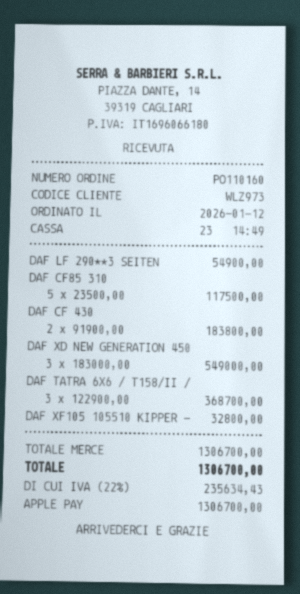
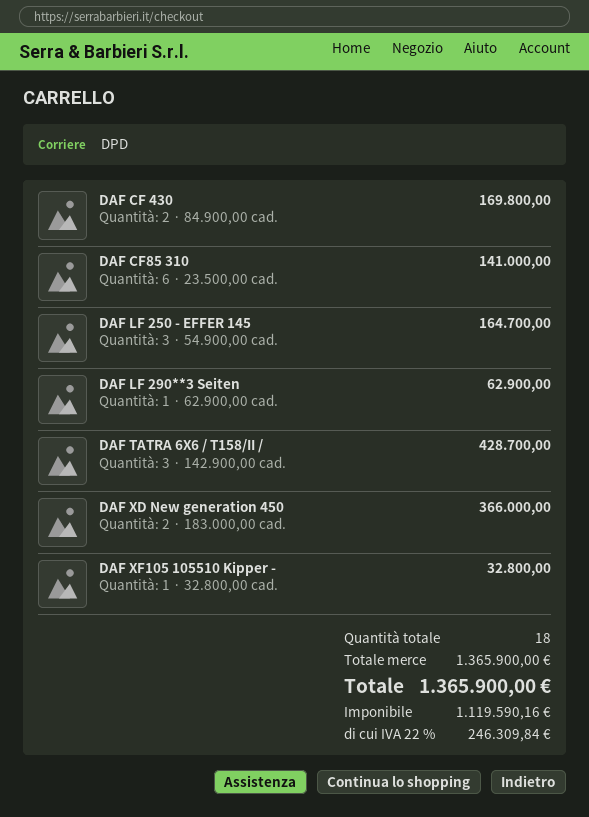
DAF LF 290**3 SEITEN: 1 x 54900.00 = 54900.00 -> 1 x 62900.00 = 62900.00
DAF CF85 310: 5 x 23500.00 = 117500.00 -> 6 x 23500.00 = 141000.00
DAF CF 430: 2 x 91900.00 = 183800.00 -> 2 x 84900.00 = 169800.00
DAF XD NEW GENERATION 450: 3 x 183000.00 = 549000.00 -> 2 x 183000.00 = 366000.00
DAF TATRA 6X6 / T158/II /: 3 x 122900.00 = 368700.00 -> 3 x 142900.00 = 428700.00
DAF LF 250 - EFFER 145: none -> 3 x 54900.00 = 164700.00
subtotal: 1306700.00 -> 1365900.00
tax: 22% = 235634.43 -> 22% = 246309.84
total: 1306700.00 -> 1365900.00

